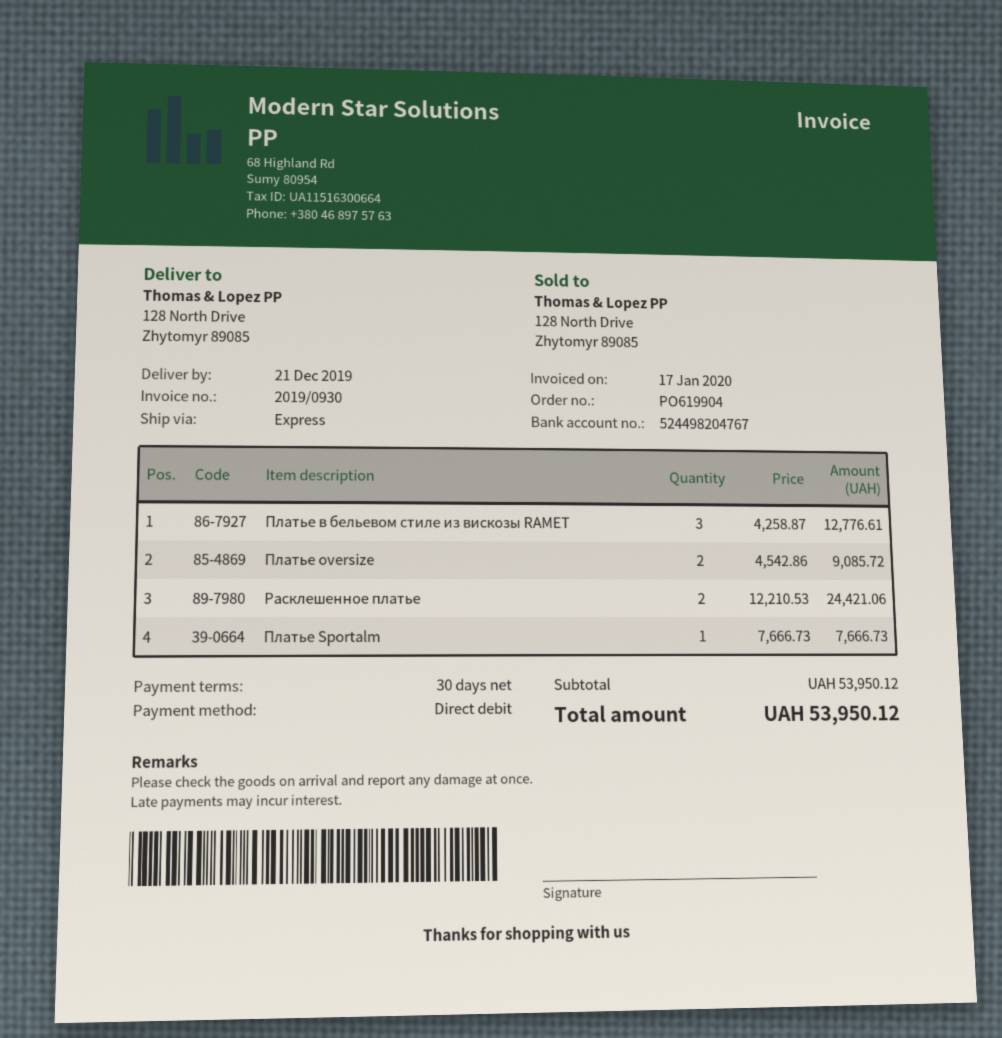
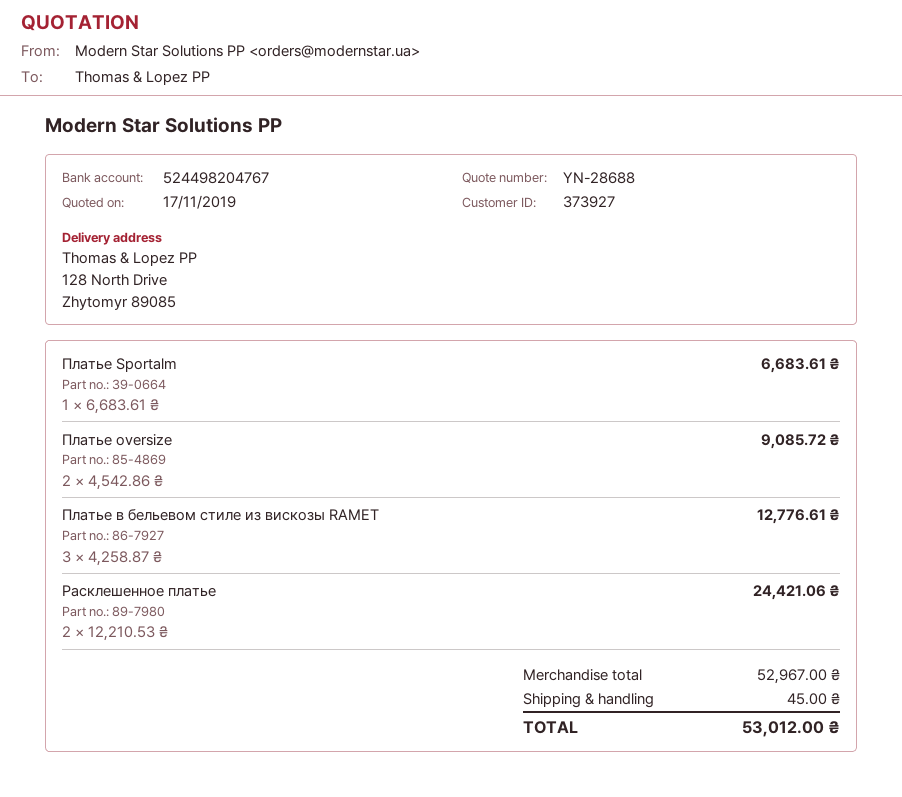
Платье Sportalm: 1 x 7666.73 = 7666.73 -> 1 x 6683.61 = 6683.61
subtotal: 53950.12 -> 52967.00
shipping: none -> 45.00
total: 53950.12 -> 53012.00

